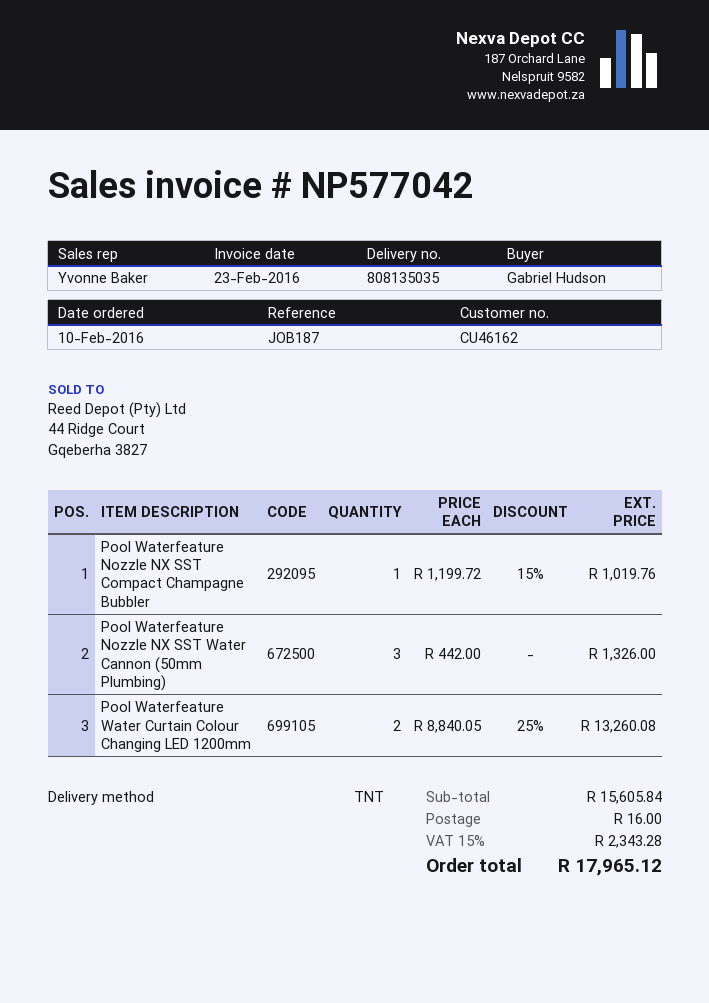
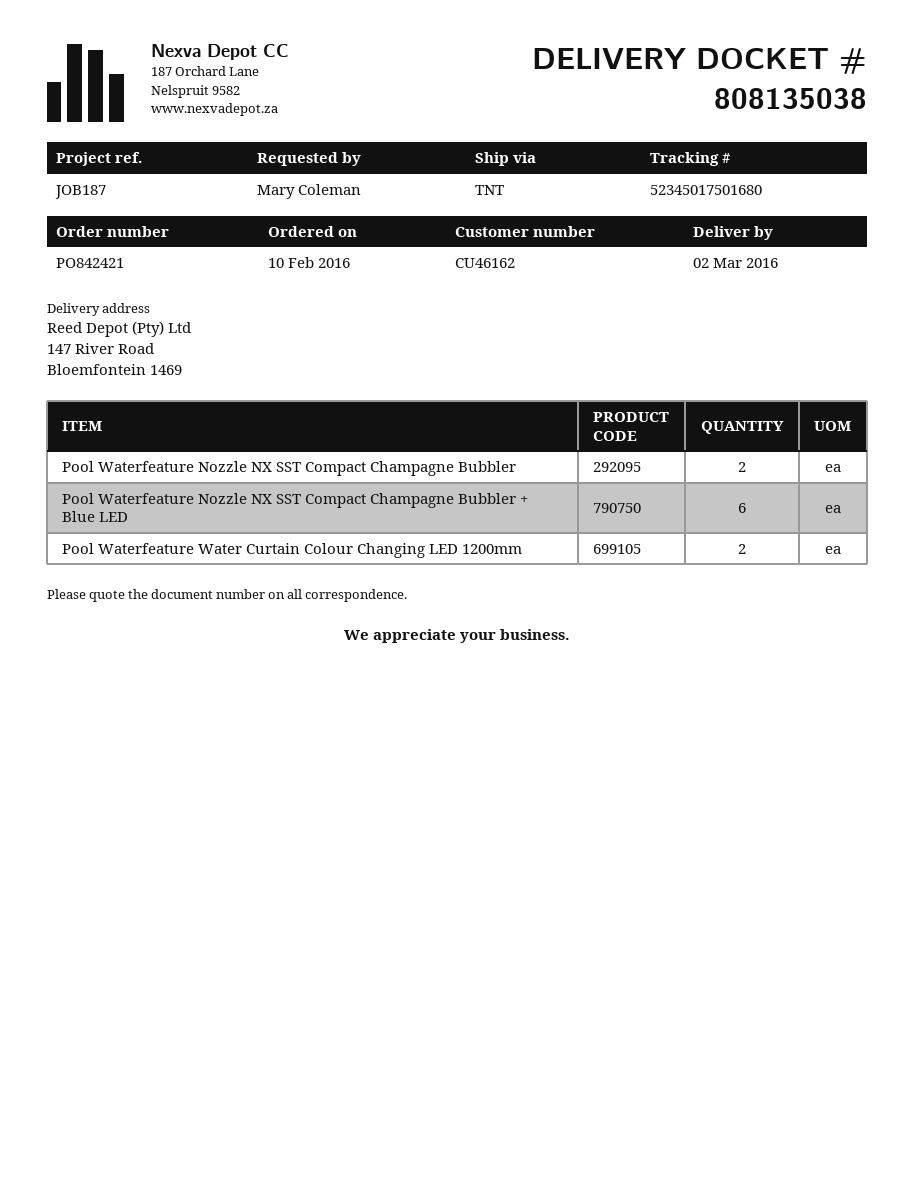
delivery note number: 808135035 -> 808135038
ordered by: Gabriel Hudson -> Mary Coleman
Pool Waterfeature Nozzle NX SST Compact Champagne Bubbler: 1 -> 2
Pool Waterfeature Nozzle NX SST Water Cannon (50mm Plumbing): 3 -> none
Pool Waterfeature Nozzle NX SST Compact Champagne Bubbler + Blue LED: none -> 6

